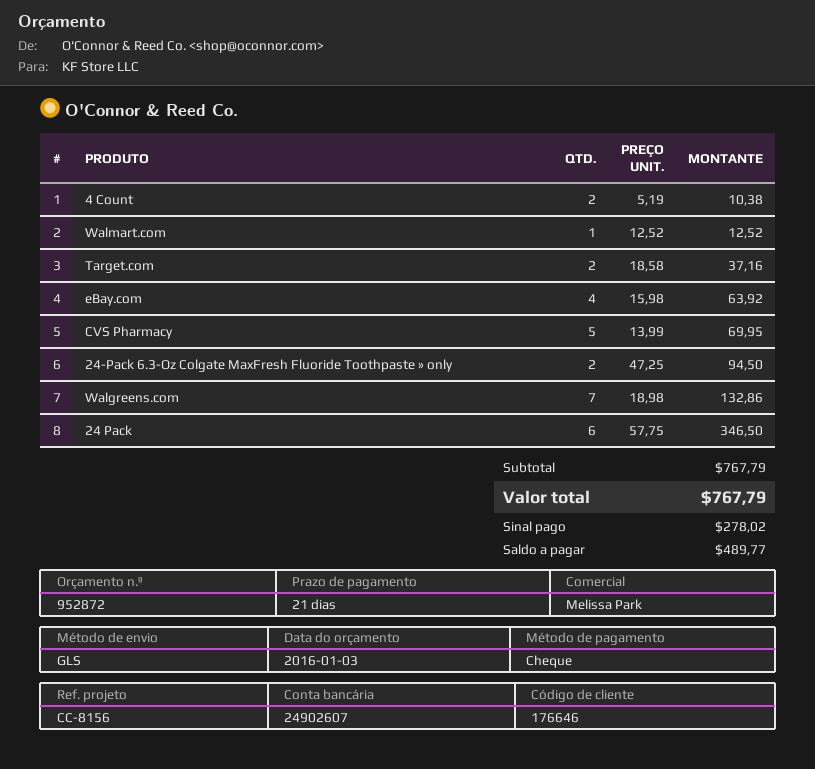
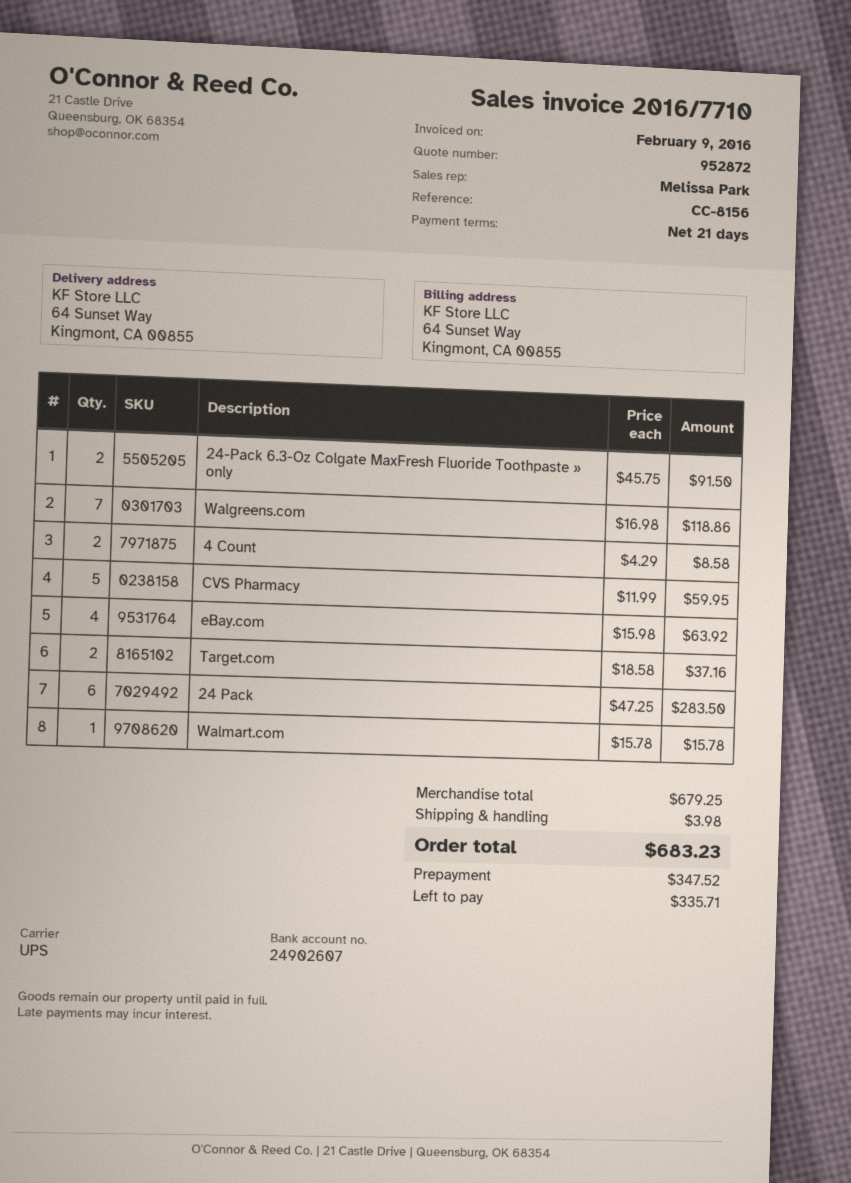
shipping method: GLS -> UPS
4 Count: 2 x 5.19 = 10.38 -> 2 x 4.29 = 8.58
Walmart.com: 1 x 12.52 = 12.52 -> 1 x 15.78 = 15.78
CVS Pharmacy: 5 x 13.99 = 69.95 -> 5 x 11.99 = 59.95
24-Pack 6.3-Oz Colgate MaxFresh Fluoride Toothpaste » only: 2 x 47.25 = 94.50 -> 2 x 45.75 = 91.50
Walgreens.com: 7 x 18.98 = 132.86 -> 7 x 16.98 = 118.86
24 Pack: 6 x 57.75 = 346.50 -> 6 x 47.25 = 283.50
subtotal: 767.79 -> 679.25
shipping: none -> 3.98
total: 767.79 -> 683.23
deposit: 278.02 -> 347.52
balance: 489.77 -> 335.71

